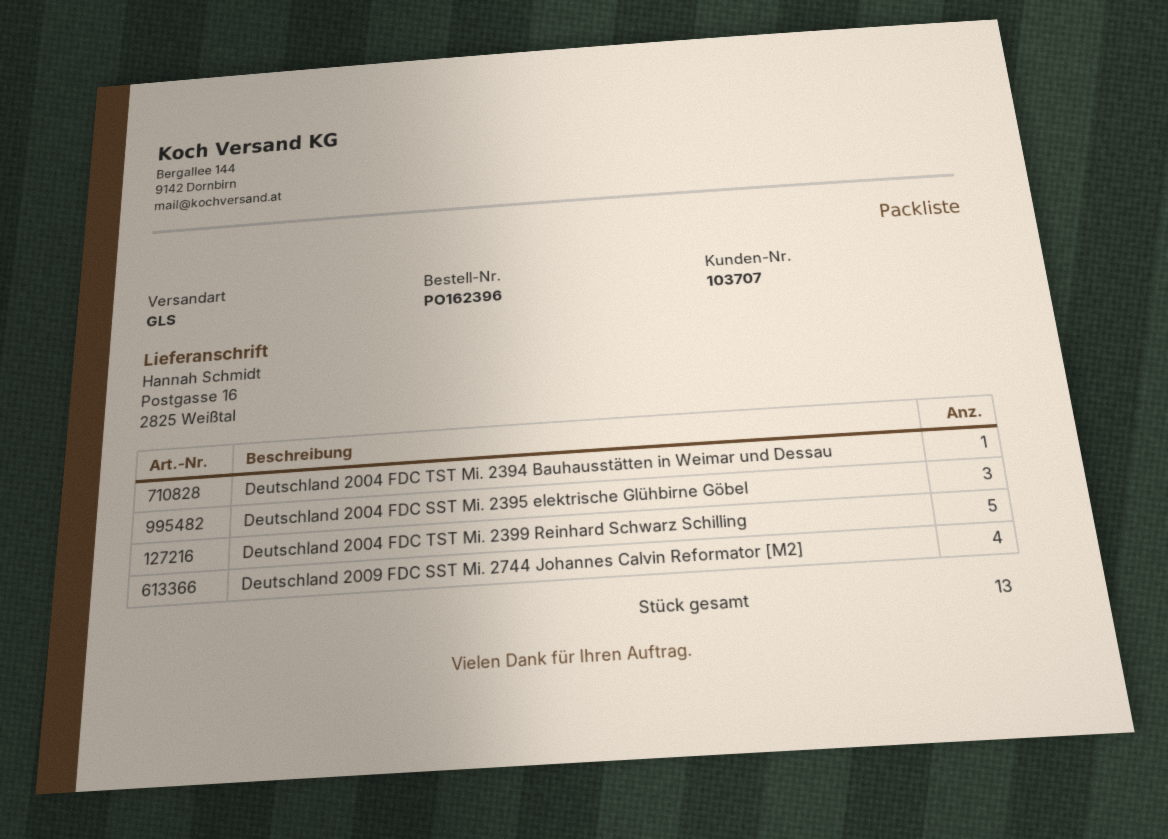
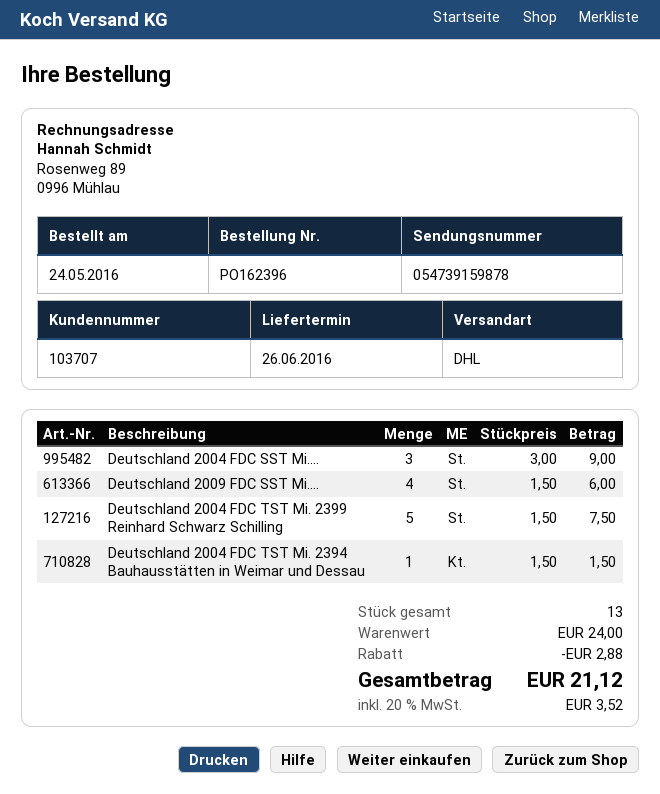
shipping method: GLS -> DHL

